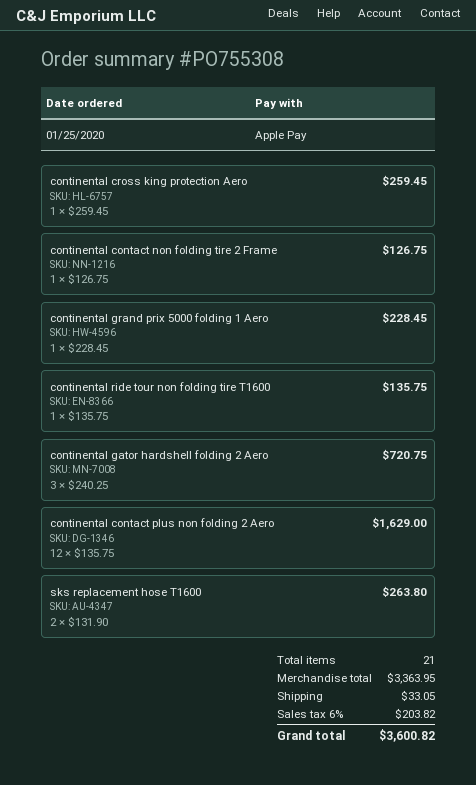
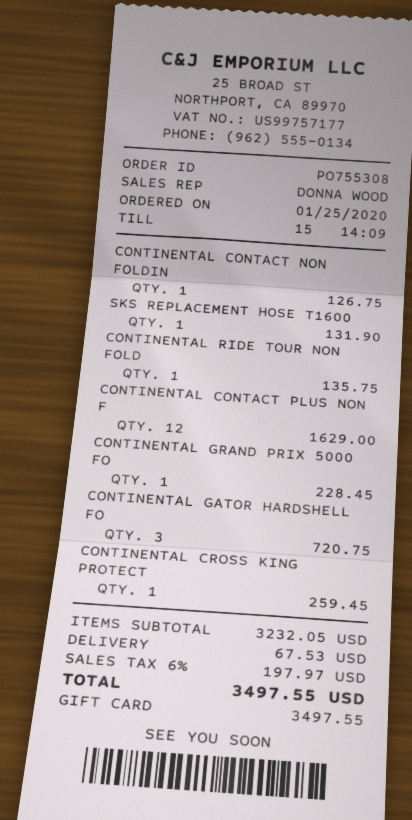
payment method: Apple Pay -> gift card
sks replacement hose T1600: 2 for 263.80 -> 1 for 131.90
subtotal: 3363.95 -> 3232.05
shipping: 33.05 -> 67.53
tax: 6% = 203.82 -> 6% = 197.97
total: 3600.82 -> 3497.55

